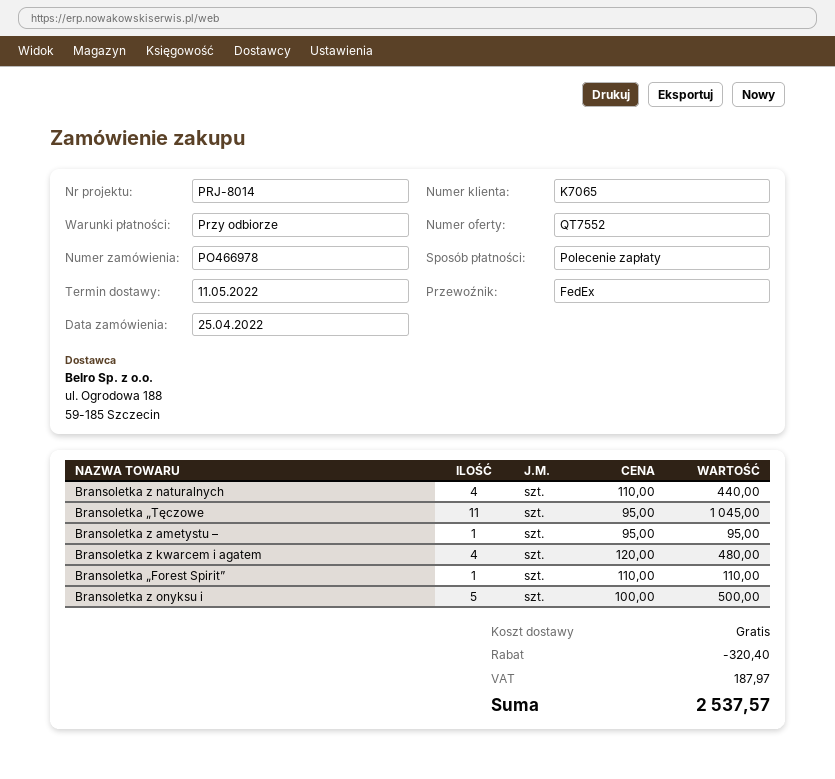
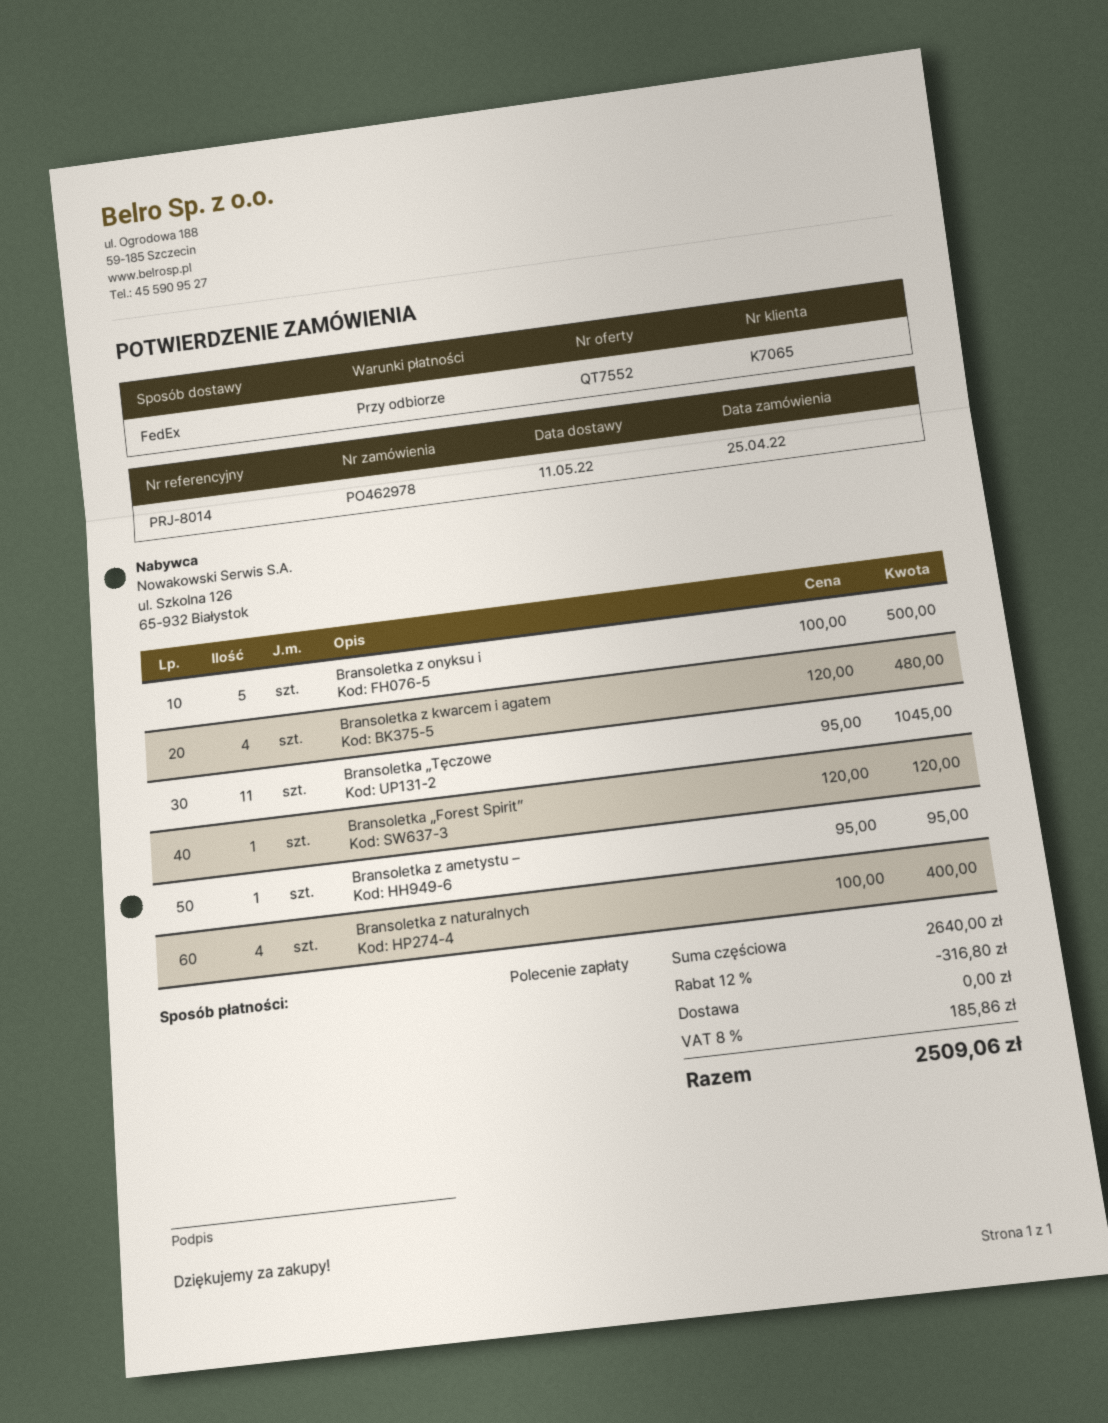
order number: PO466978 -> PO462978
Bransoletka z naturalnych: 4 x 110.00 = 440.00 -> 4 x 100.00 = 400.00
Bransoletka „Forest Spirit”: 1 x 110.00 = 110.00 -> 1 x 120.00 = 120.00
discount: 320.40 -> 316.80
tax: 187.97 -> 185.86
total: 2537.57 -> 2509.06

